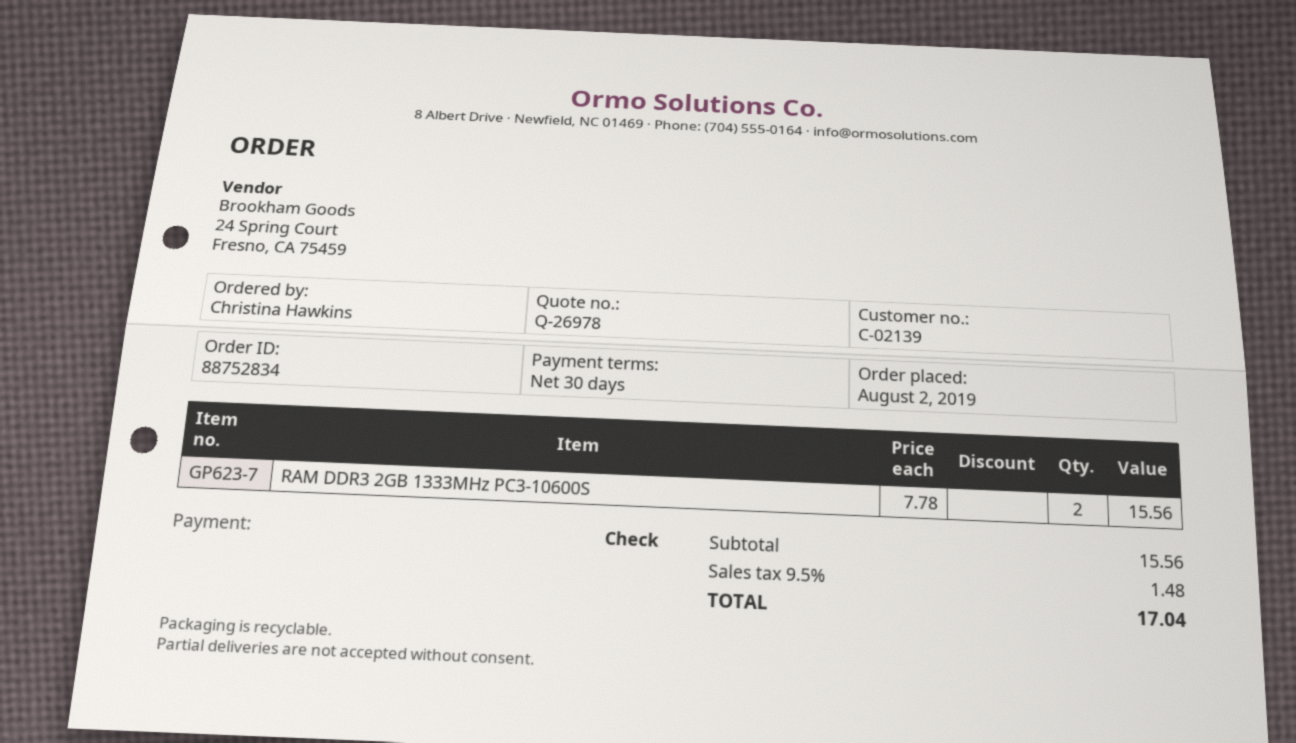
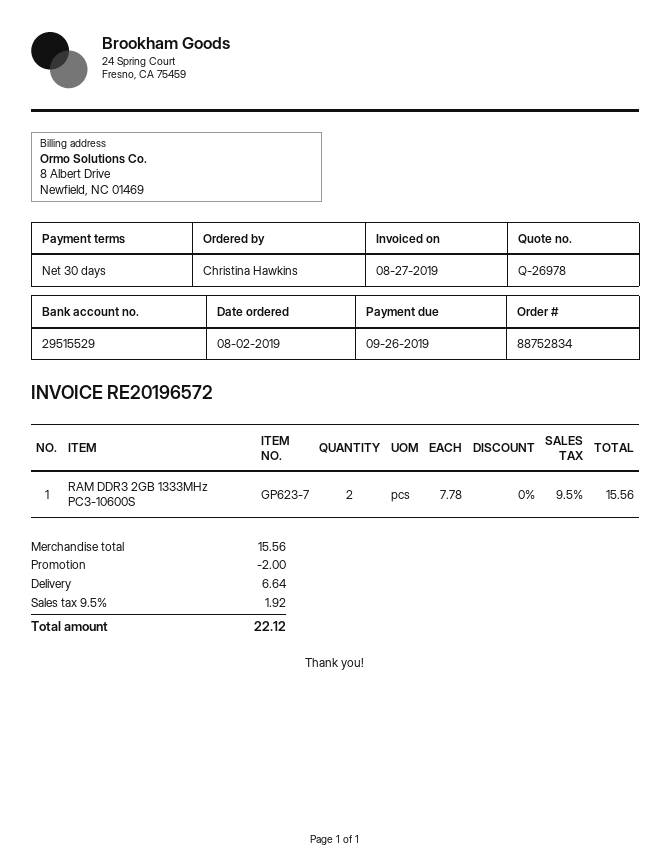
discount: none -> 2.00
shipping: none -> 6.64
tax: 9.5% = 1.48 -> 9.5% = 1.92
total: 17.04 -> 22.12

